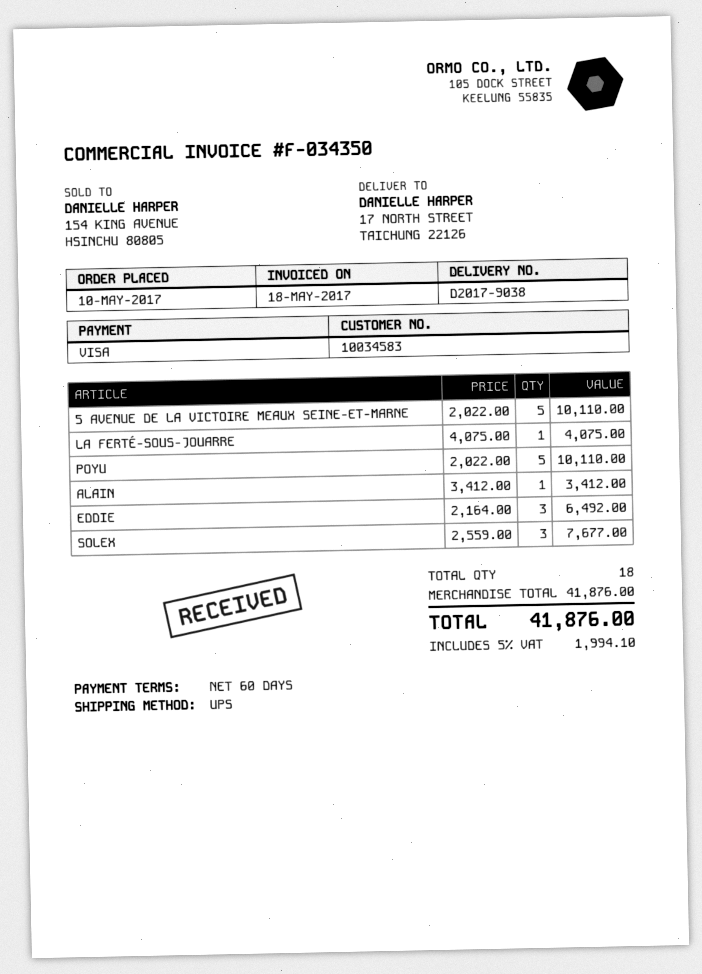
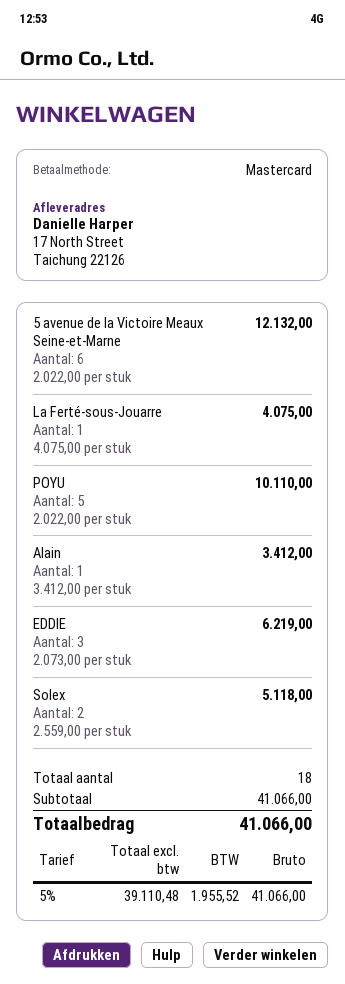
payment method: Visa -> Mastercard
5 AVENUE DE LA VICTOIRE MEAUX SEINE-ET-MARNE: 5 x 2022.00 = 10110.00 -> 6 x 2022.00 = 12132.00
EDDIE: 3 x 2164.00 = 6492.00 -> 3 x 2073.00 = 6219.00
SOLEX: 3 x 2559.00 = 7677.00 -> 2 x 2559.00 = 5118.00
subtotal: 41876.00 -> 41066.00
tax: 5% = 1994.10 -> 5% = 1955.52
total: 41876.00 -> 41066.00

